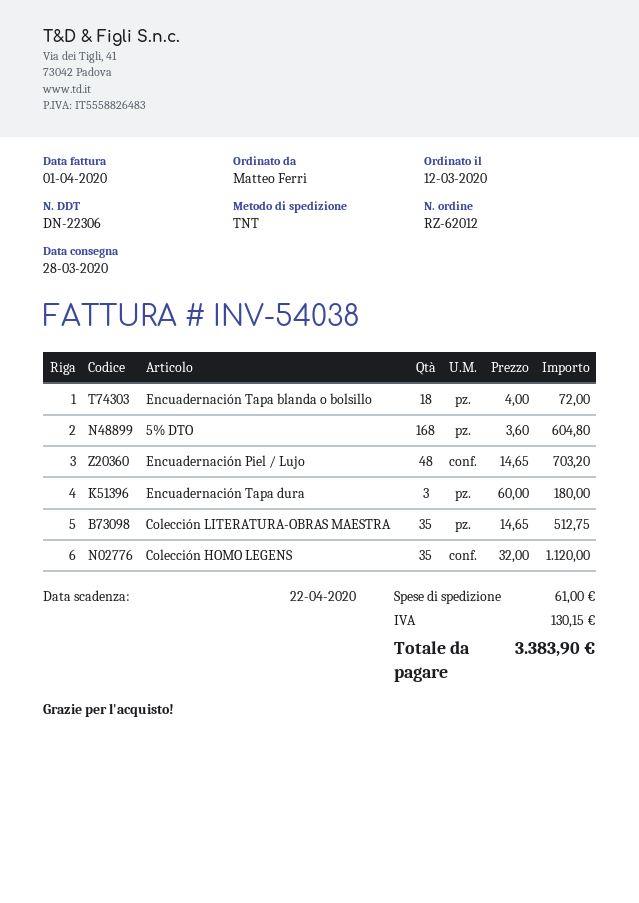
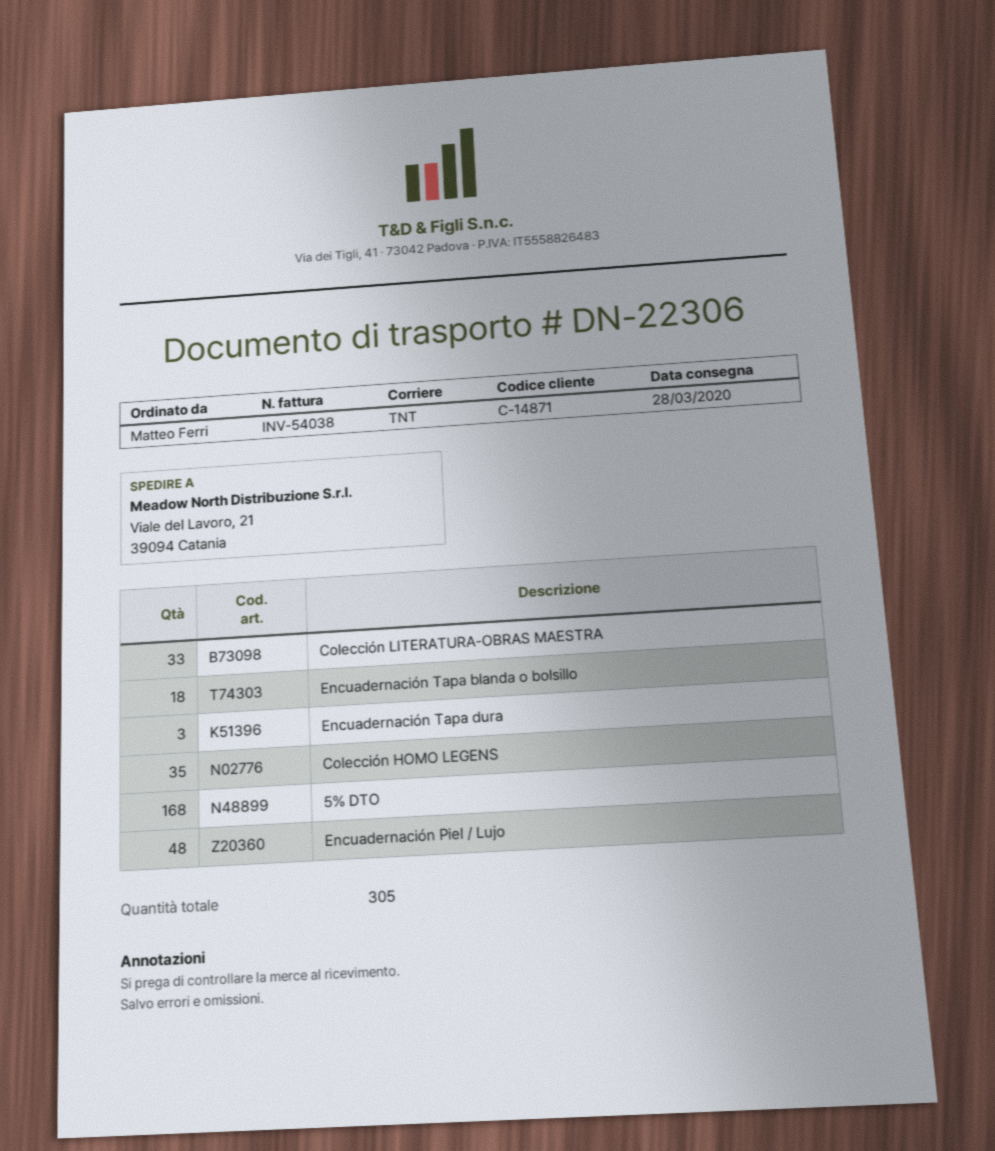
Colección LITERATURA-OBRAS MAESTRA: 35 -> 33

